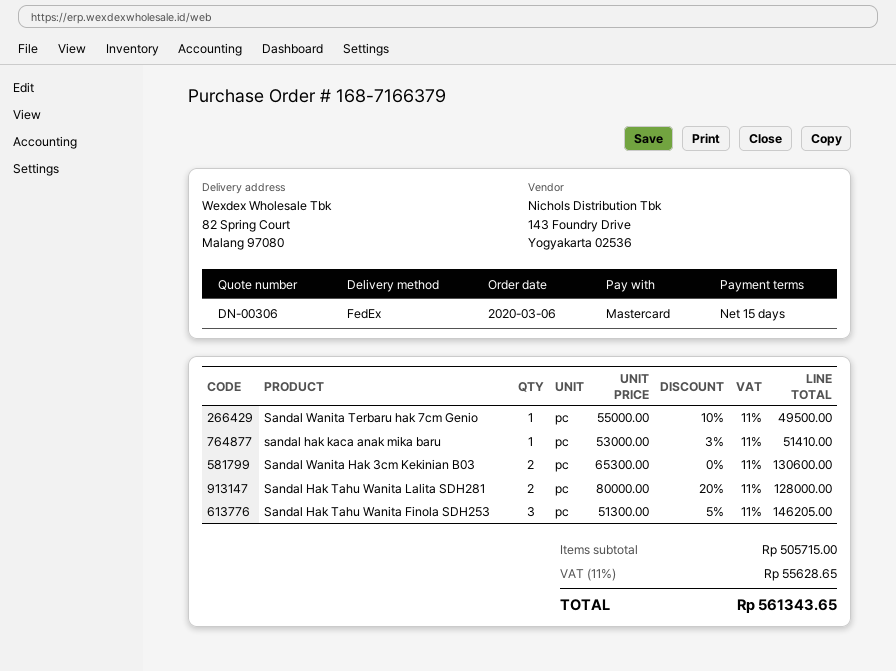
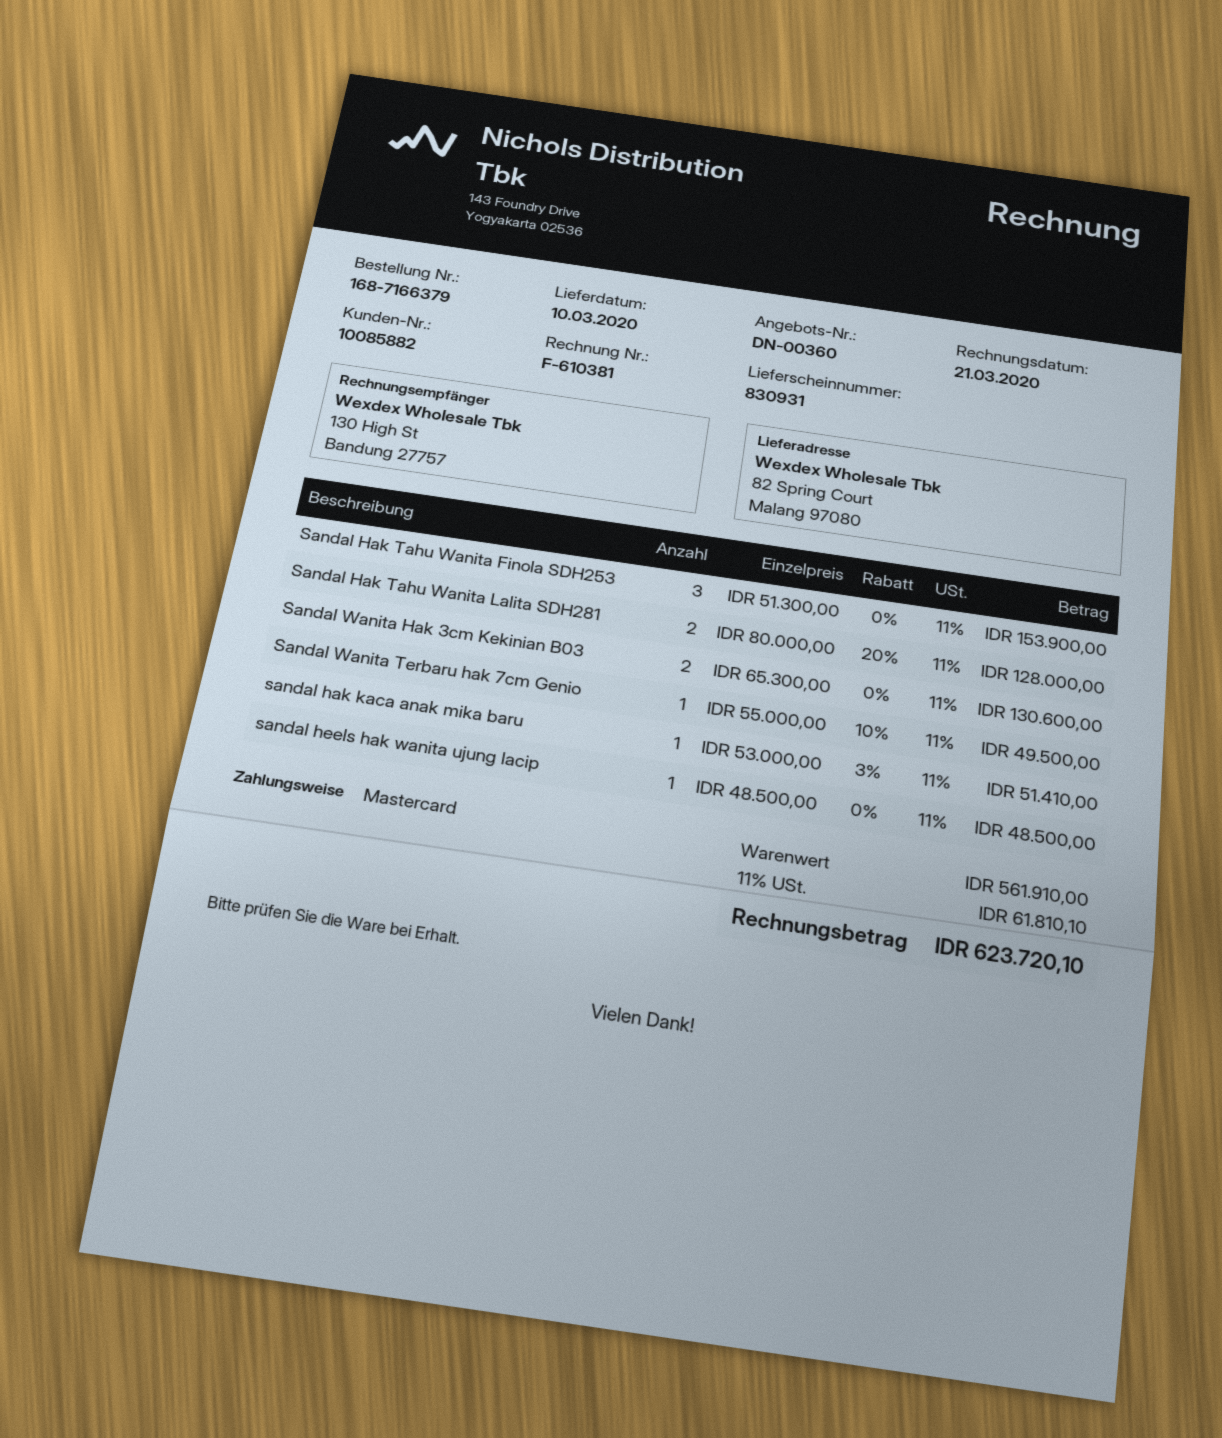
quote number: DN-00306 -> DN-00360
Sandal Hak Tahu Wanita Finola SDH253: 3 x 51300.00 - 5% = 146205.00 -> 3 x 51300.00 = 153900.00
sandal heels hak wanita ujung lacip: none -> 1 x 48500.00 = 48500.00
subtotal: 505715.00 -> 561910.00
tax: 11% = 55628.65 -> 11% = 61810.10
total: 561343.65 -> 623720.10

